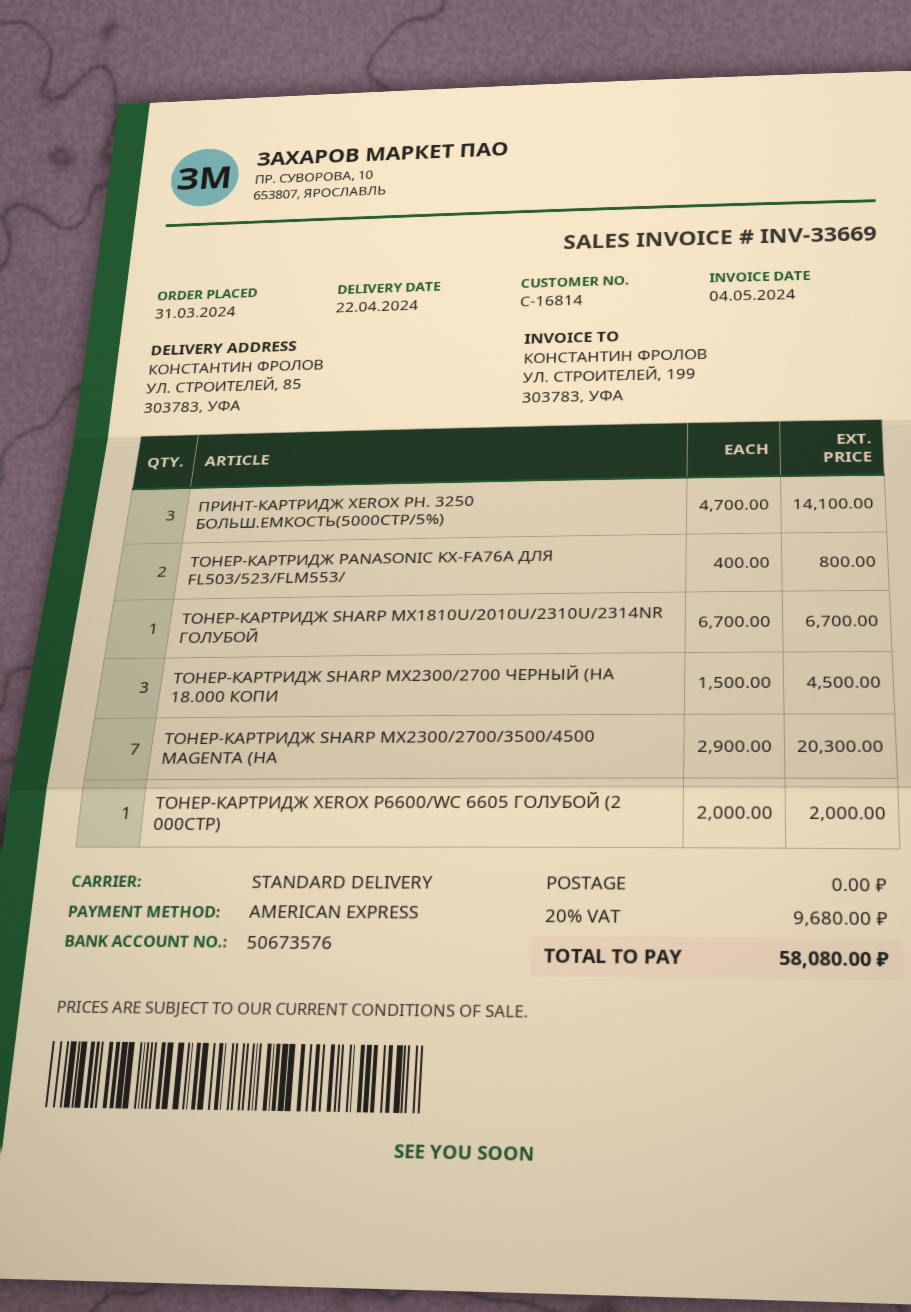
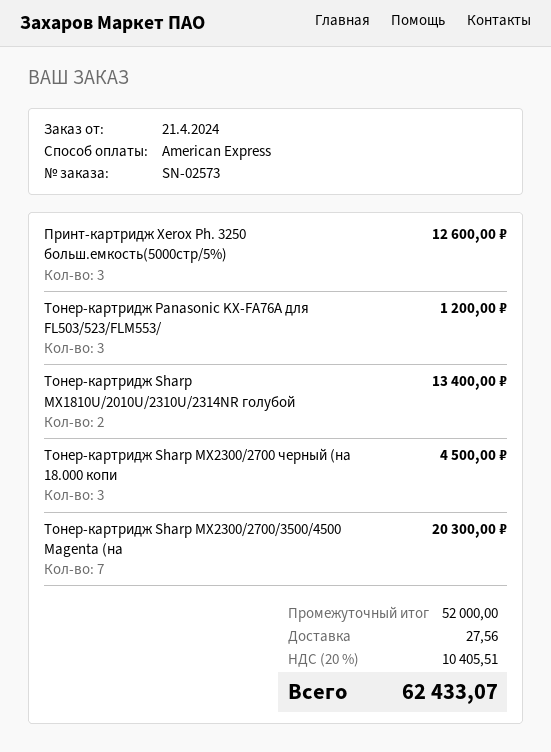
order date: 2024-03-31 -> 2024-04-21
ПРИНТ-КАРТРИДЖ XEROX PH. 3250 БОЛЬШ.ЕМКОСТЬ(5000СТР/5%): 3 for 14100.00 -> 3 for 12600.00
ТОНЕР-КАРТРИДЖ PANASONIC KX-FA76A ДЛЯ FL503/523/FLM553/: 2 for 800.00 -> 3 for 1200.00
ТОНЕР-КАРТРИДЖ SHARP MX1810U/2010U/2310U/2314NR ГОЛУБОЙ: 1 for 6700.00 -> 2 for 13400.00
ТОНЕР-КАРТРИДЖ XEROX P6600/WC 6605 ГОЛУБОЙ (2 000СТР): 1 for 2000.00 -> none
shipping: 0.00 -> 27.56
tax: 20% = 9680.00 -> 20% = 10405.51
total: 58080.00 -> 62433.07

